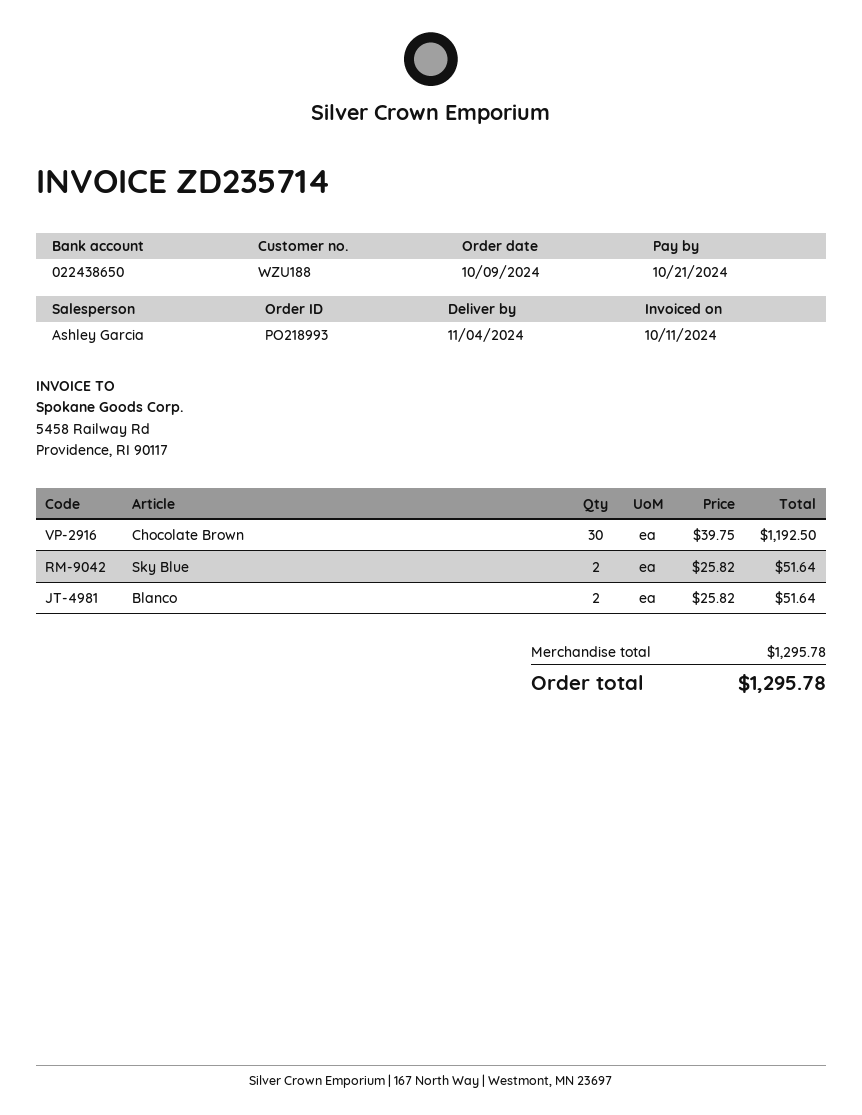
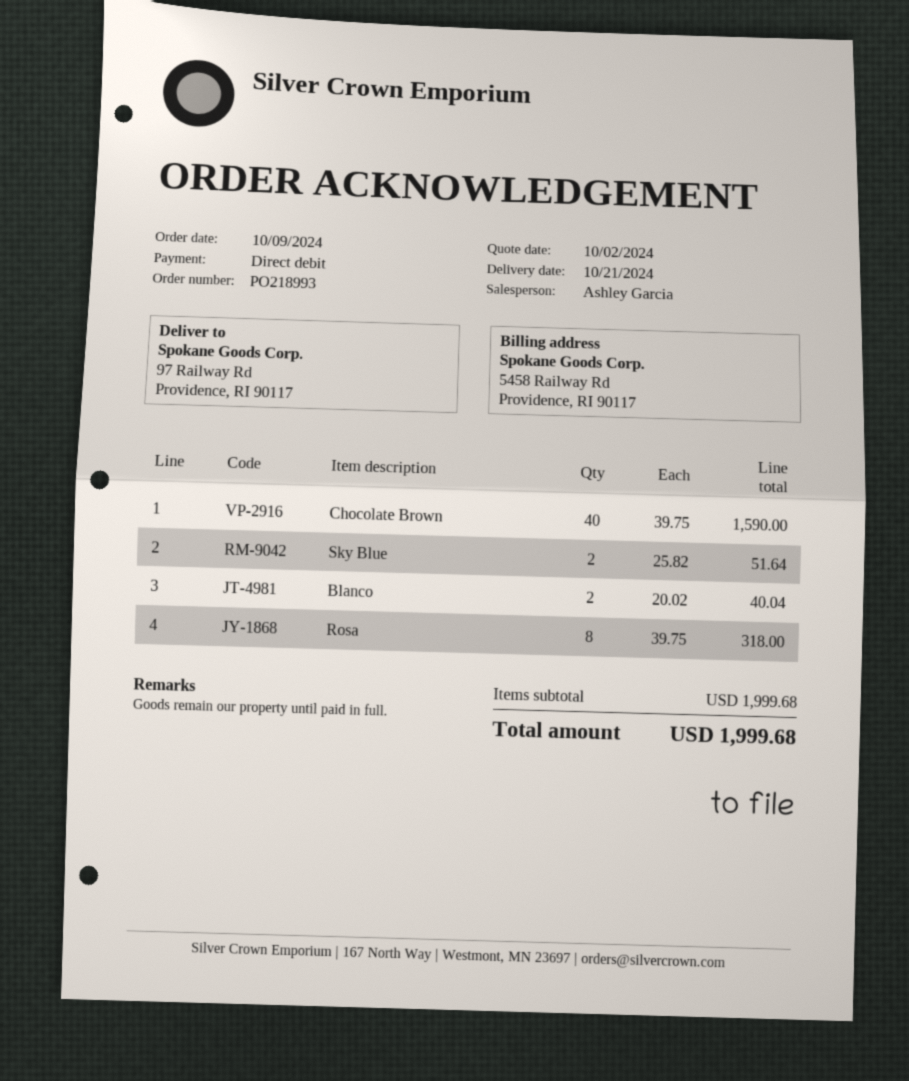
delivery date: 2024-11-04 -> 2024-10-21
Chocolate Brown: 30 x 39.75 = 1192.50 -> 40 x 39.75 = 1590.00
Blanco: 2 x 25.82 = 51.64 -> 2 x 20.02 = 40.04
Rosa: none -> 8 x 39.75 = 318.00
subtotal: 1295.78 -> 1999.68
total: 1295.78 -> 1999.68

